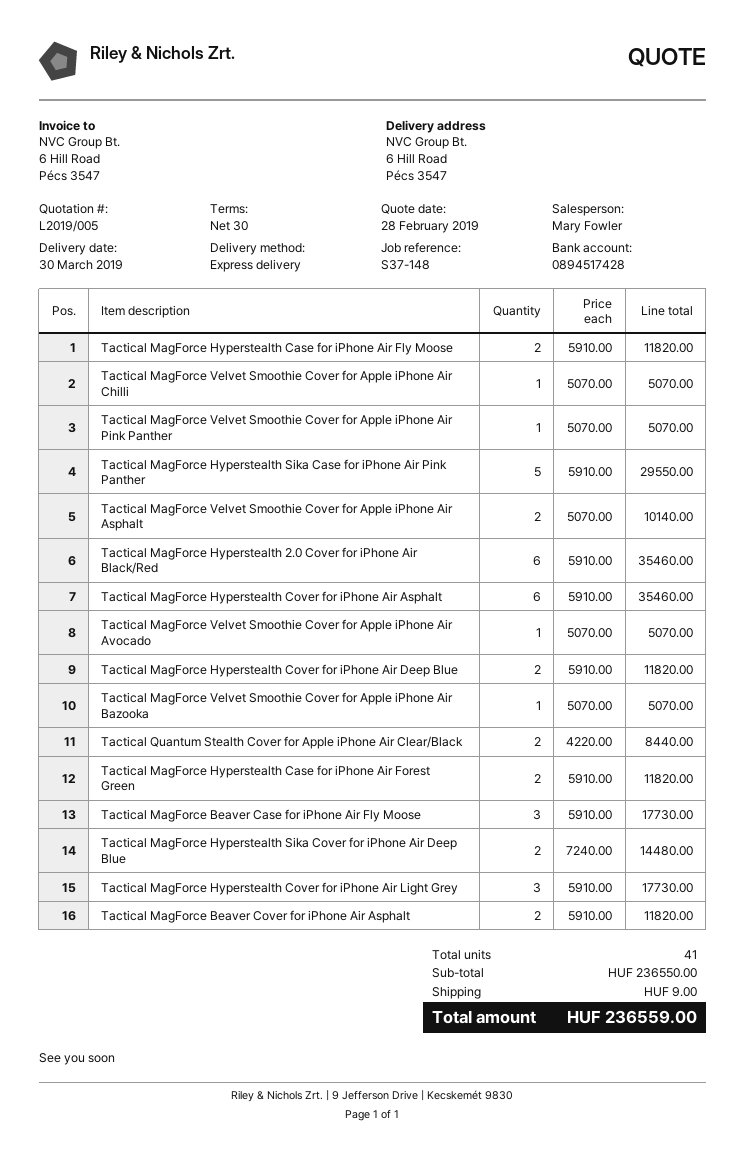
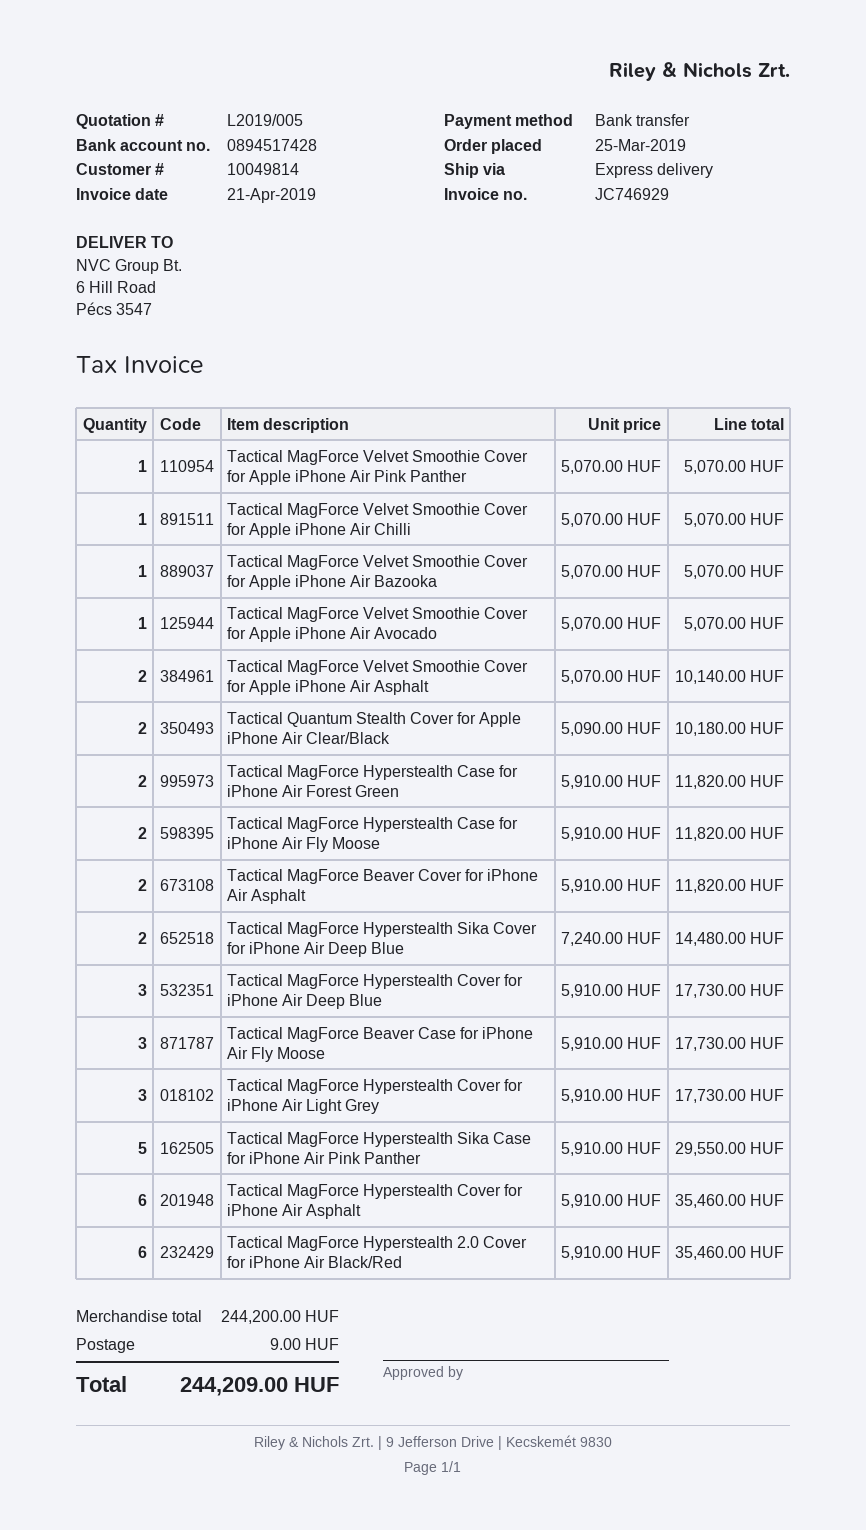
Tactical MagForce Hyperstealth Cover for iPhone Air Deep Blue: 2 x 5910.00 = 11820.00 -> 3 x 5910.00 = 17730.00
Tactical Quantum Stealth Cover for Apple iPhone Air Clear/Black: 2 x 4220.00 = 8440.00 -> 2 x 5090.00 = 10180.00
subtotal: 236550.00 -> 244200.00
total: 236559.00 -> 244209.00

